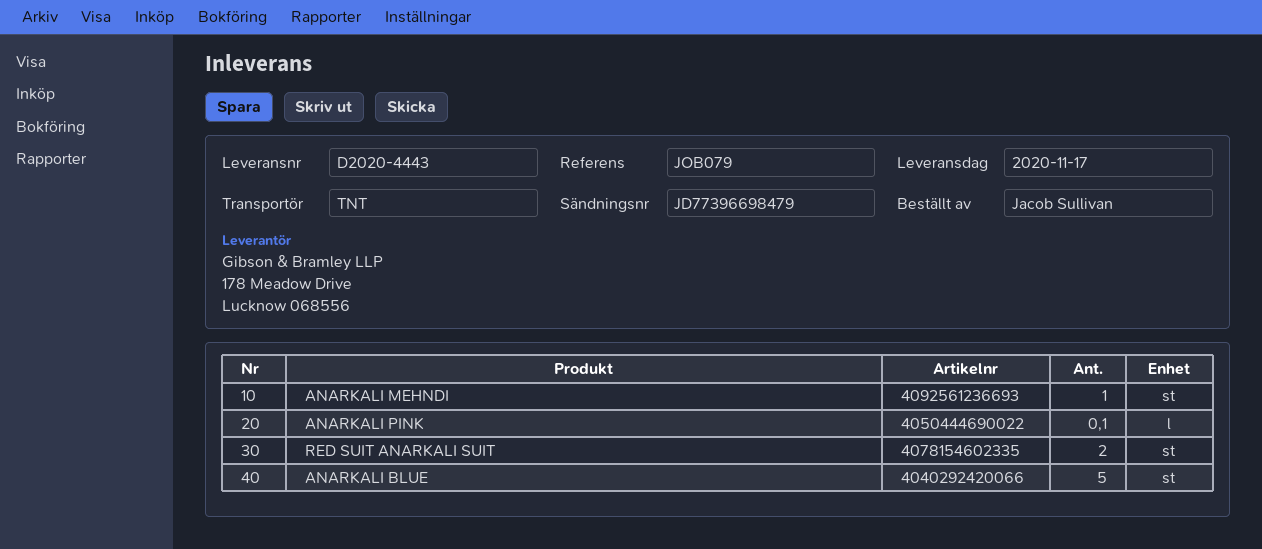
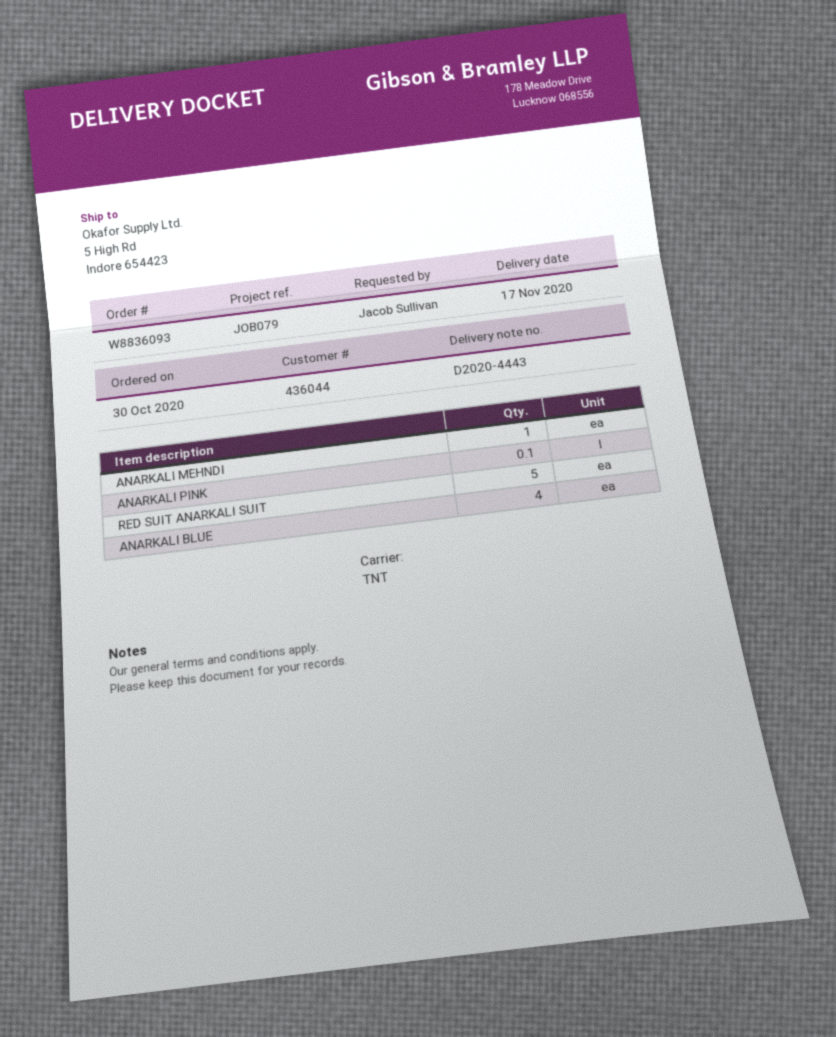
RED SUIT ANARKALI SUIT: 2 -> 5
ANARKALI BLUE: 5 -> 4

